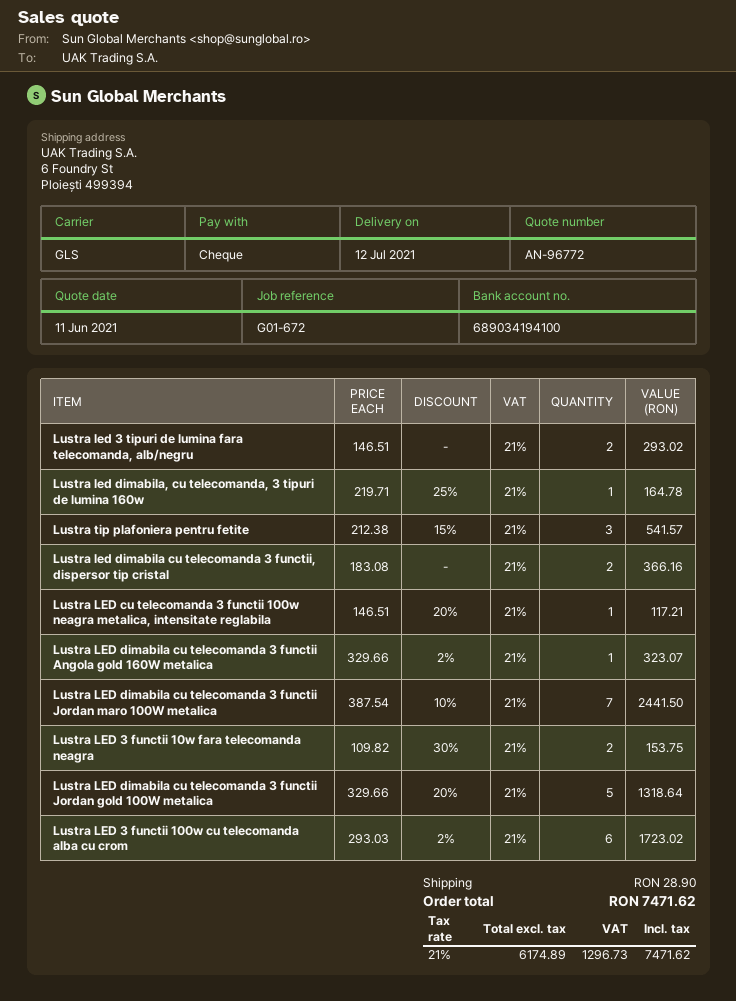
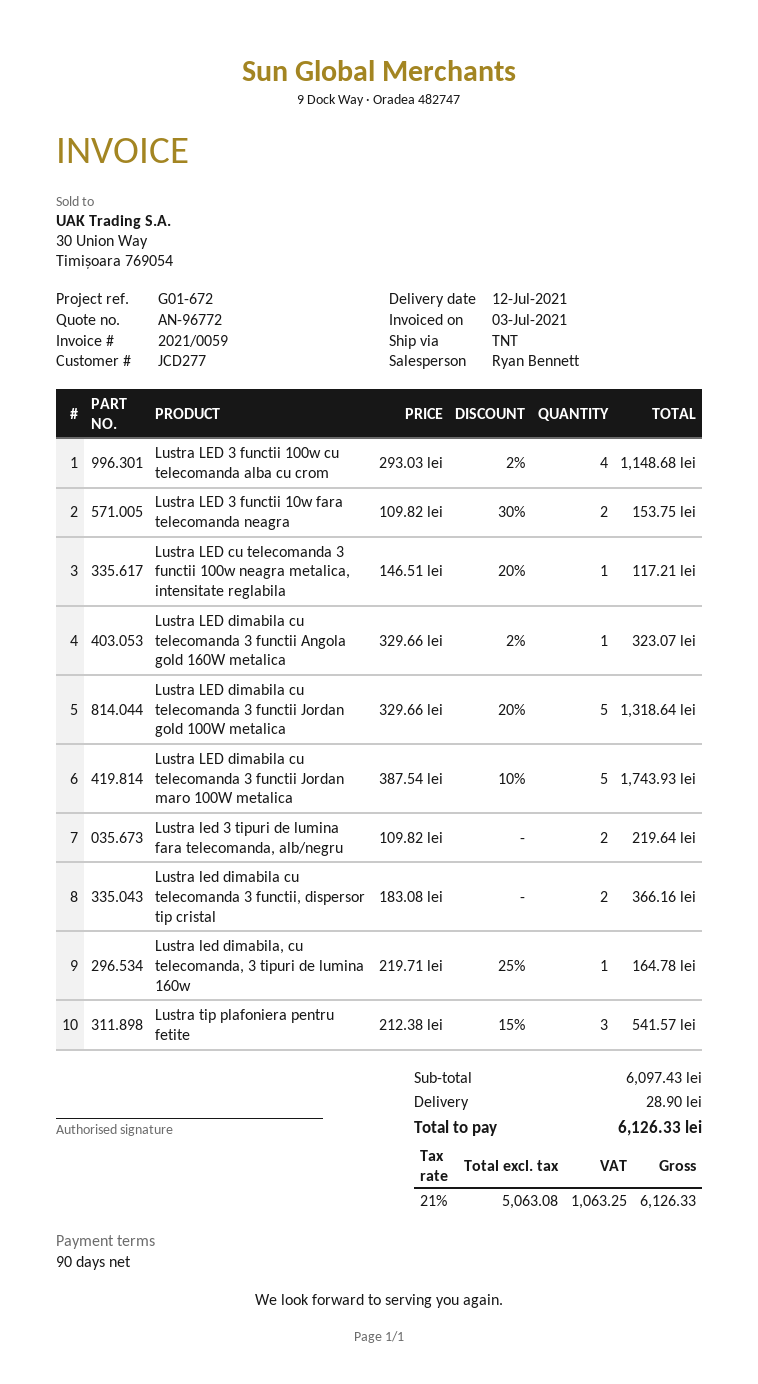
shipping method: GLS -> TNT
Lustra led 3 tipuri de lumina fara telecomanda, alb/negru: 2 x 146.51 = 293.02 -> 2 x 109.82 = 219.64
Lustra LED dimabila cu telecomanda 3 functii Jordan maro 100W metalica: 7 x 387.54 - 10% = 2441.50 -> 5 x 387.54 - 10% = 1743.93
Lustra LED 3 functii 100w cu telecomanda alba cu crom: 6 x 293.03 - 2% = 1723.02 -> 4 x 293.03 - 2% = 1148.68
net: 6174.89 -> 5063.08
tax: 21% = 1296.73 -> 21% = 1063.25
total: 7471.62 -> 6126.33

